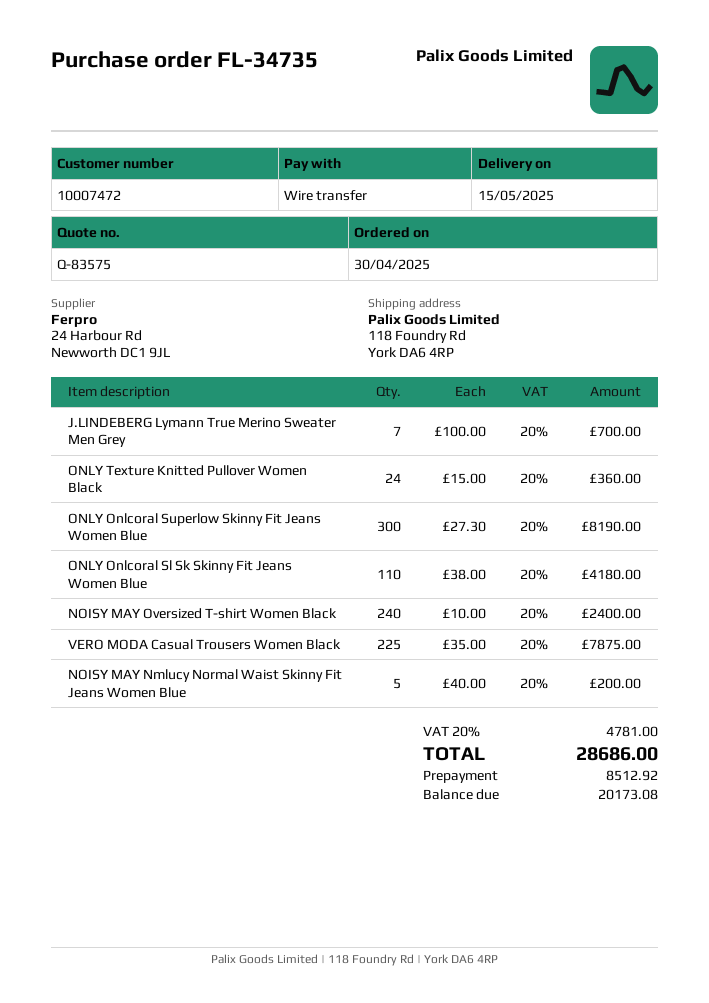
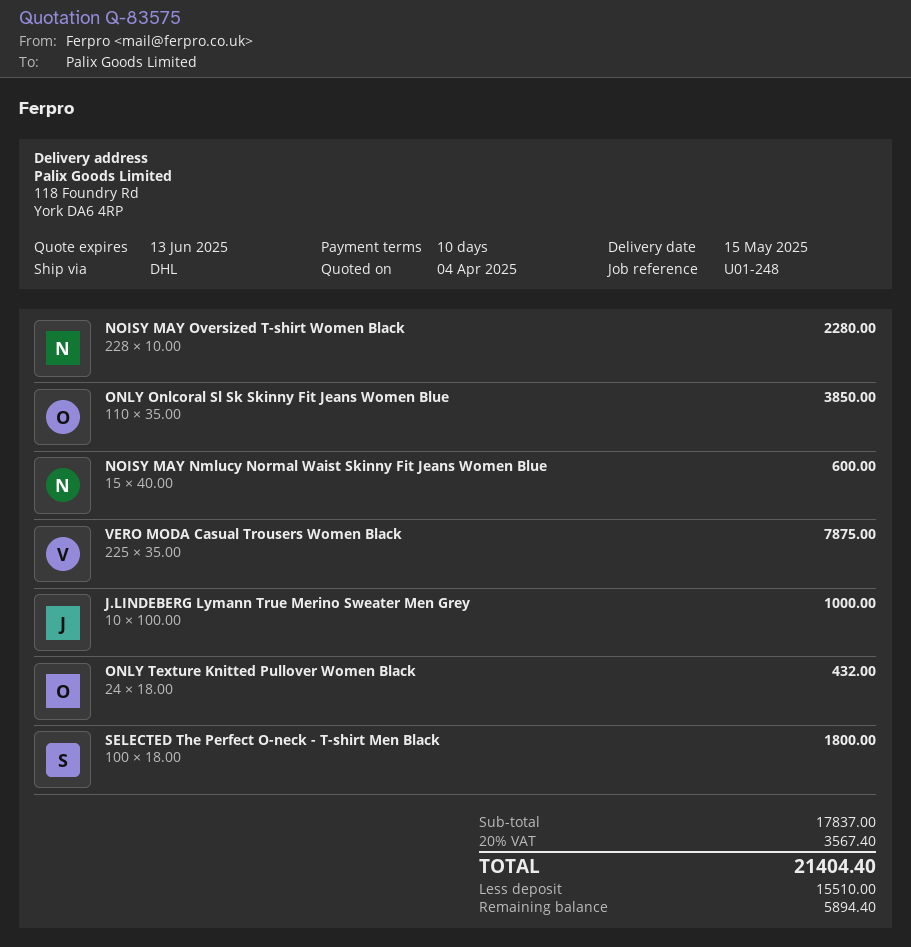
J.LINDEBERG Lymann True Merino Sweater Men Grey: 7 x 100.00 = 700.00 -> 10 x 100.00 = 1000.00
ONLY Texture Knitted Pullover Women Black: 24 x 15.00 = 360.00 -> 24 x 18.00 = 432.00
ONLY Onlcoral Superlow Skinny Fit Jeans Women Blue: 300 x 27.30 = 8190.00 -> none
ONLY Onlcoral Sl Sk Skinny Fit Jeans Women Blue: 110 x 38.00 = 4180.00 -> 110 x 35.00 = 3850.00
NOISY MAY Oversized T-shirt Women Black: 240 x 10.00 = 2400.00 -> 228 x 10.00 = 2280.00
NOISY MAY Nmlucy Normal Waist Skinny Fit Jeans Women Blue: 5 x 40.00 = 200.00 -> 15 x 40.00 = 600.00
SELECTED The Perfect O-neck - T-shirt Men Black: none -> 100 x 18.00 = 1800.00
tax: 20% = 4781.00 -> 20% = 3567.40
total: 28686.00 -> 21404.40
deposit: 8512.92 -> 15510.00
balance: 20173.08 -> 5894.40

